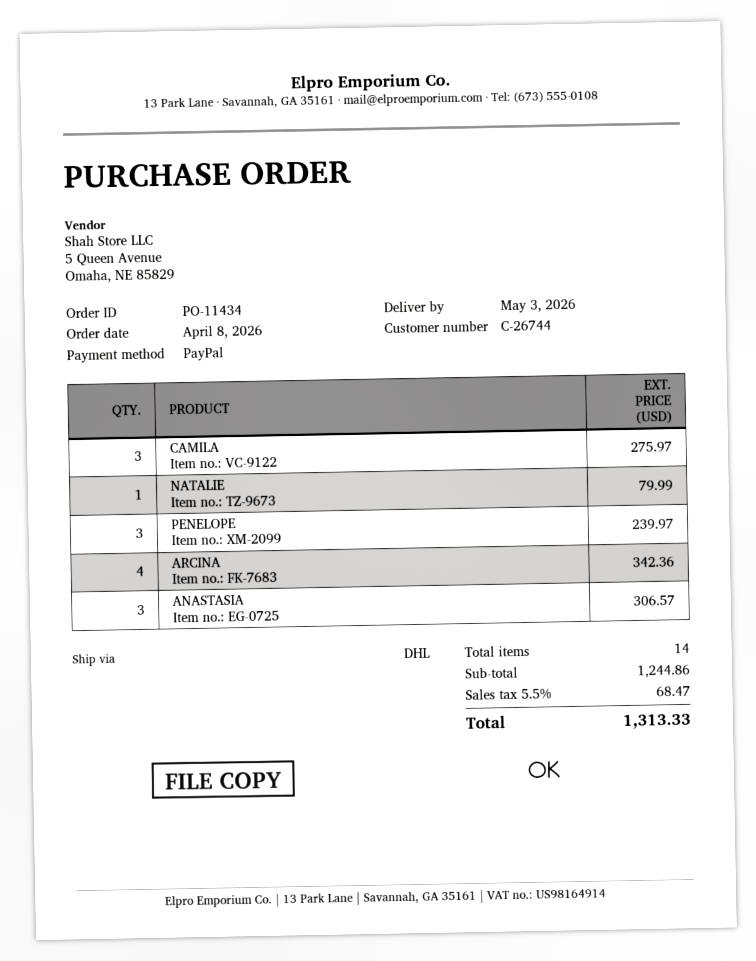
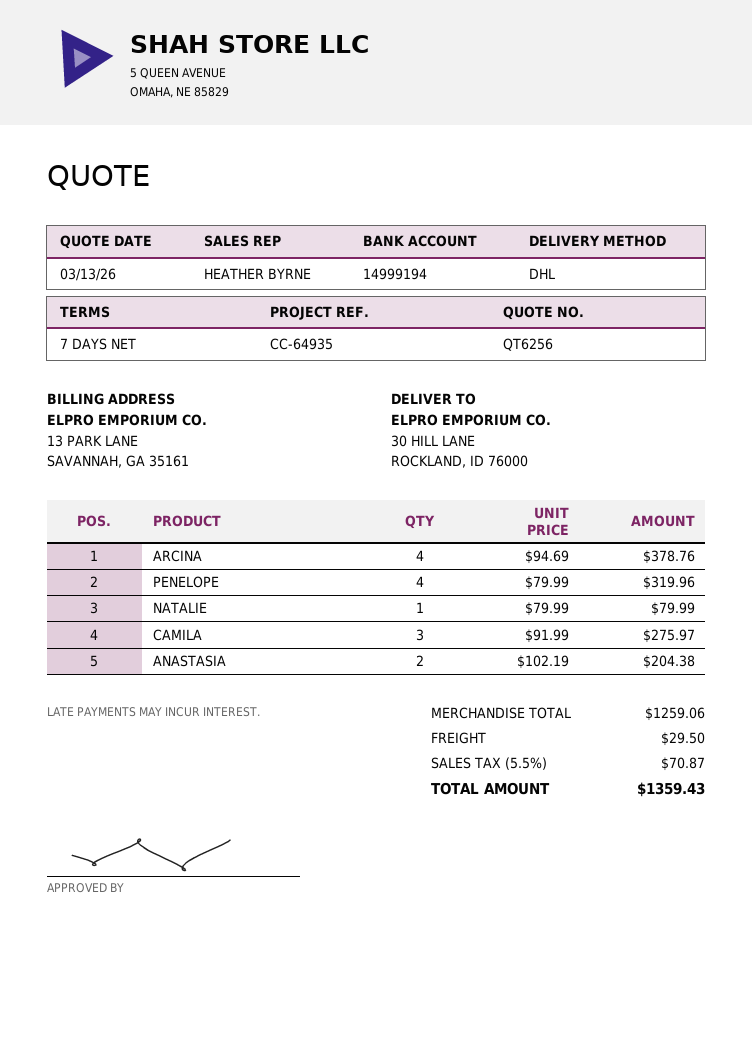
PENELOPE: 3 for 239.97 -> 4 for 319.96
ARCINA: 4 for 342.36 -> 4 for 378.76
ANASTASIA: 3 for 306.57 -> 2 for 204.38
subtotal: 1244.86 -> 1259.06
shipping: none -> 29.50
tax: 5.5% = 68.47 -> 5.5% = 70.87
total: 1313.33 -> 1359.43

